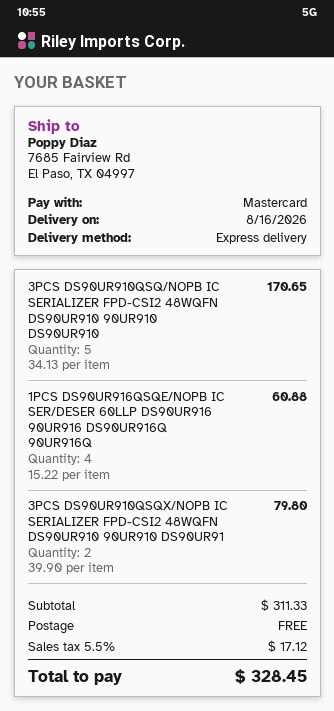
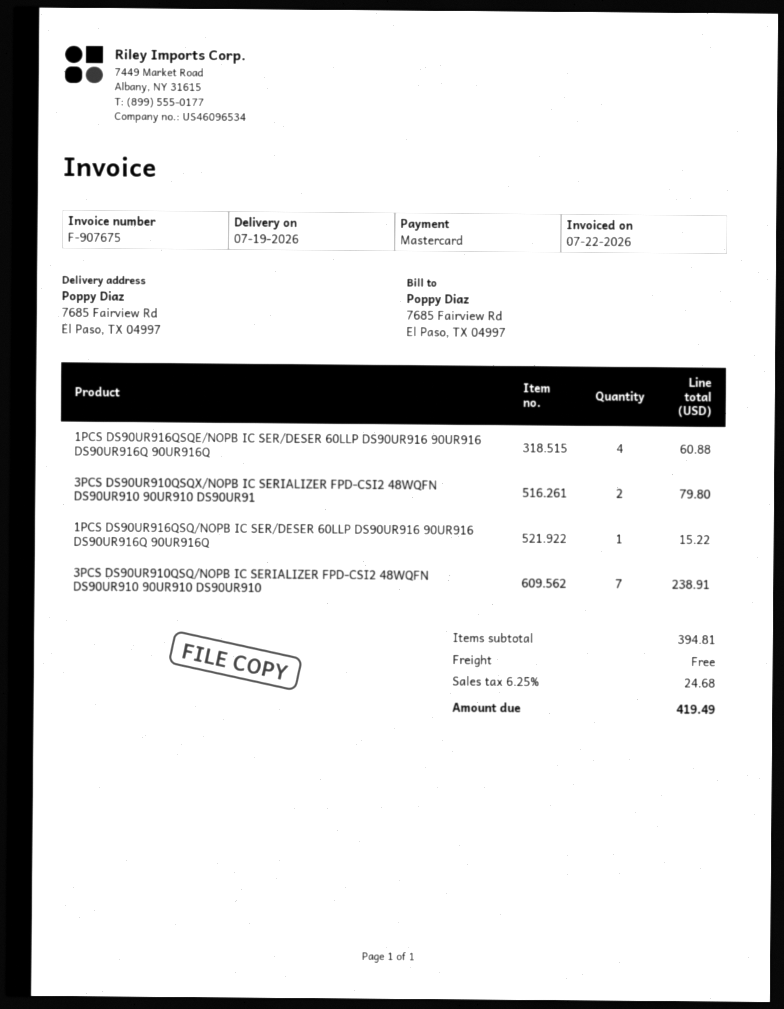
delivery date: 2026-08-16 -> 2026-07-19
3PCS DS90UR910QSQ/NOPB IC SERIALIZER FPD-CSI2 48WQFN DS90UR910 90UR910 DS90UR910: 5 for 170.65 -> 7 for 238.91
1PCS DS90UR916QSQ/NOPB IC SER/DESER 60LLP DS90UR916 90UR916 DS90UR916Q 90UR916Q: none -> 1 for 15.22
subtotal: 311.33 -> 394.81
tax: 5.5% = 17.12 -> 6.25% = 24.68
total: 328.45 -> 419.49

